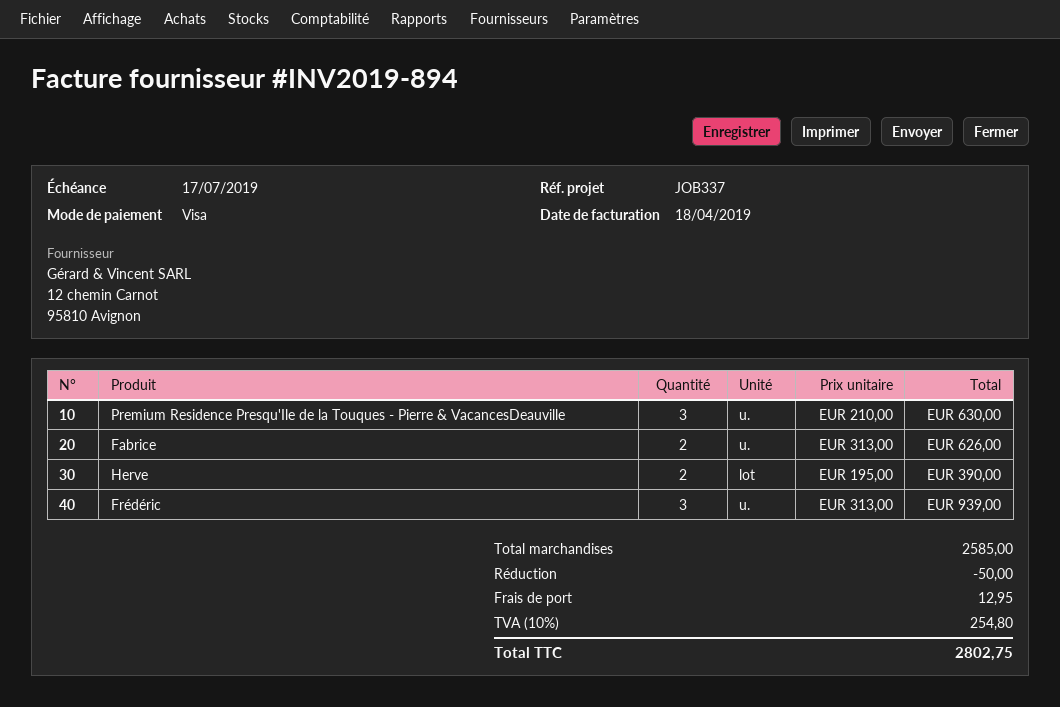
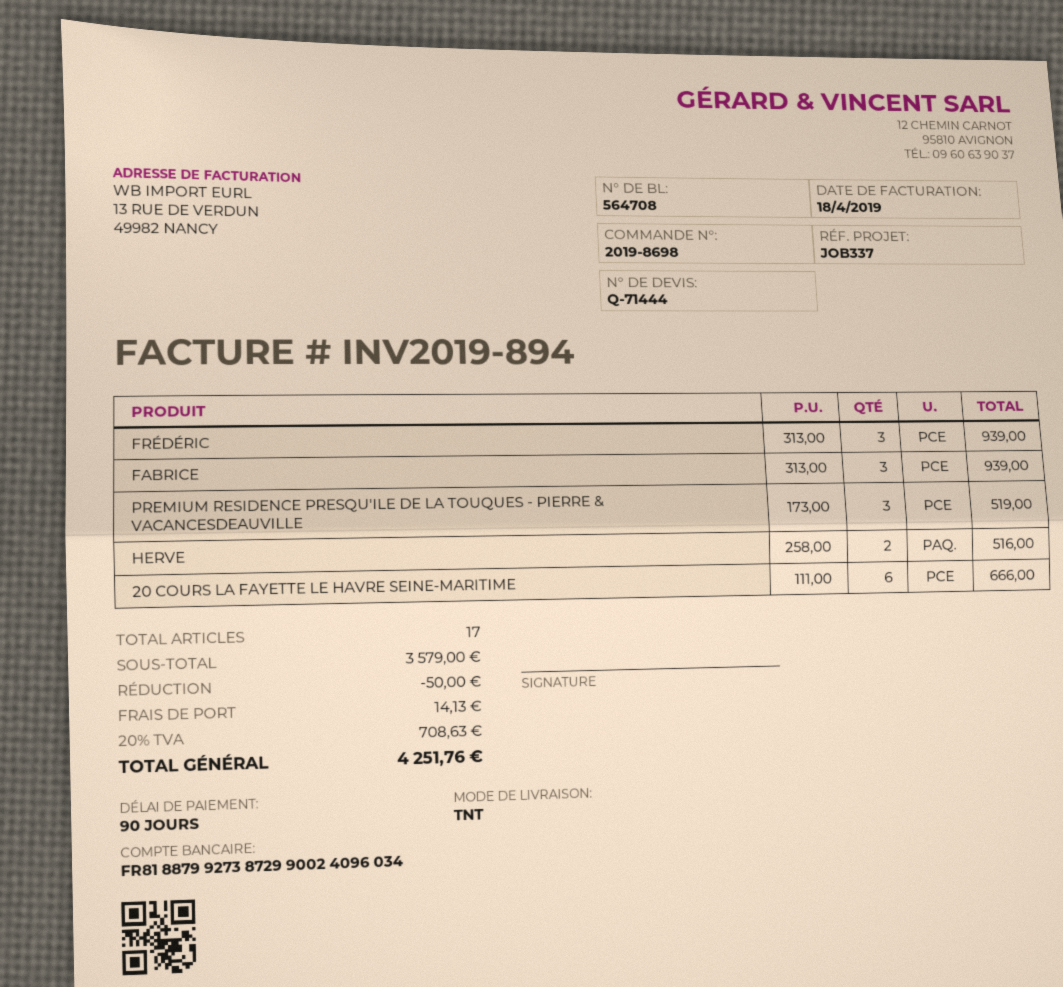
Premium Residence Presqu'Ile de la Touques - Pierre & VacancesDeauville: 3 x 210.00 = 630.00 -> 3 x 173.00 = 519.00
Fabrice: 2 x 313.00 = 626.00 -> 3 x 313.00 = 939.00
Herve: 2 x 195.00 = 390.00 -> 2 x 258.00 = 516.00
20 COURS LA FAYETTE LE HAVRE SEINE-MARITIME: none -> 6 x 111.00 = 666.00
subtotal: 2585.00 -> 3579.00
shipping: 12.95 -> 14.13
tax: 10% = 254.80 -> 20% = 708.63
total: 2802.75 -> 4251.76

